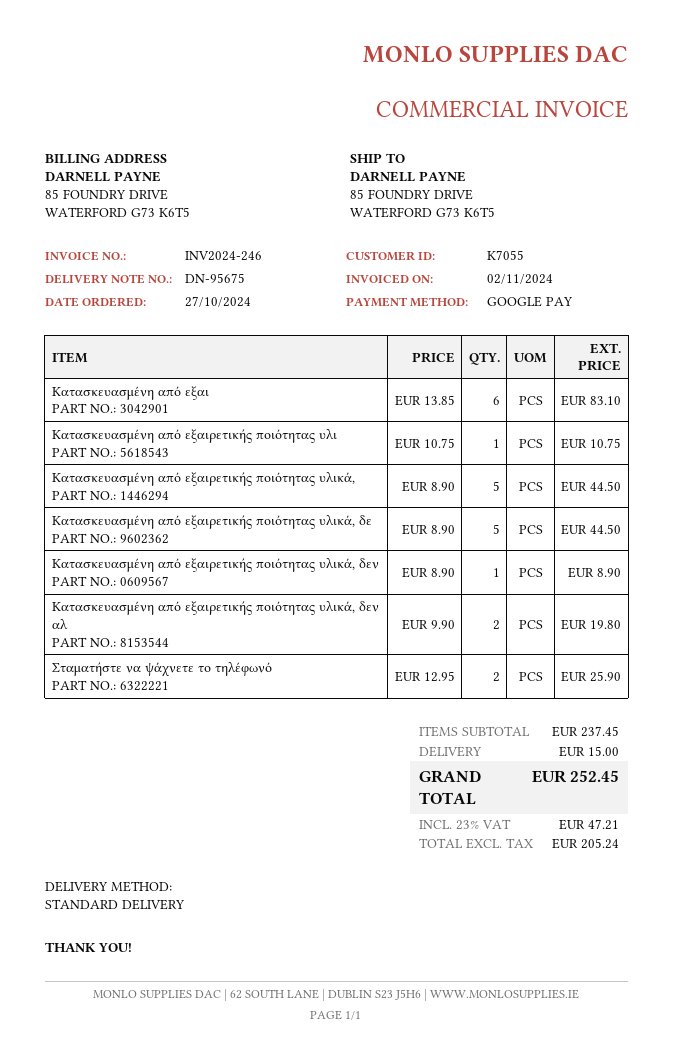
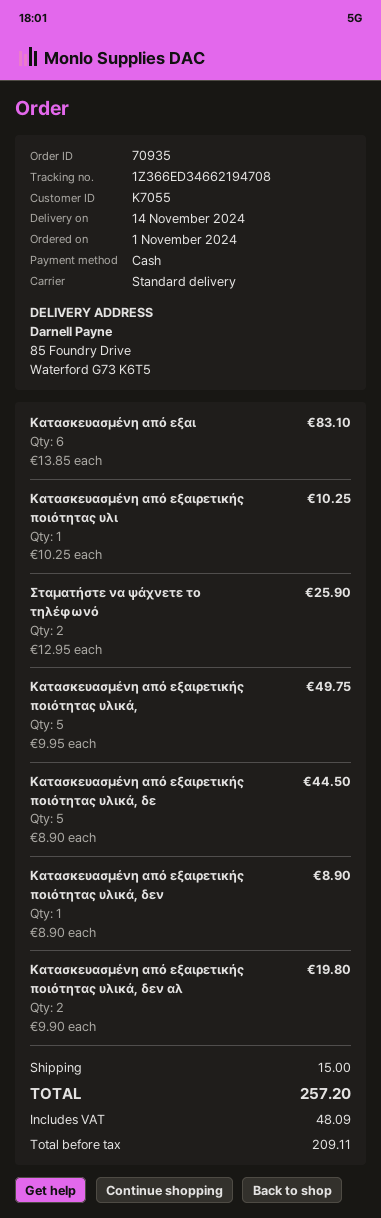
order date: 2024-10-27 -> 2024-11-01
payment method: Google Pay -> cash
Κατασκευασμένη από εξαιρετικής ποιότητας υλι: 1 x 10.75 = 10.75 -> 1 x 10.25 = 10.25
Κατασκευασμένη από εξαιρετικής ποιότητας υλικά,: 5 x 8.90 = 44.50 -> 5 x 9.95 = 49.75
net: 205.24 -> 209.11
tax: 47.21 -> 48.09
total: 252.45 -> 257.20

